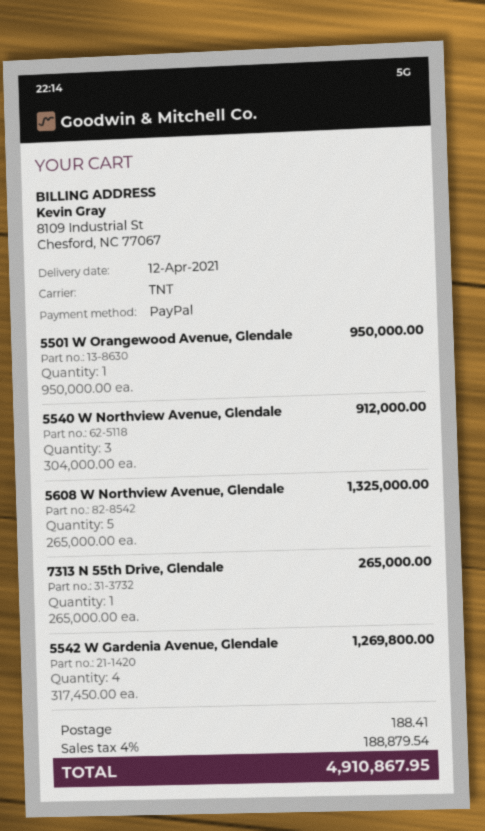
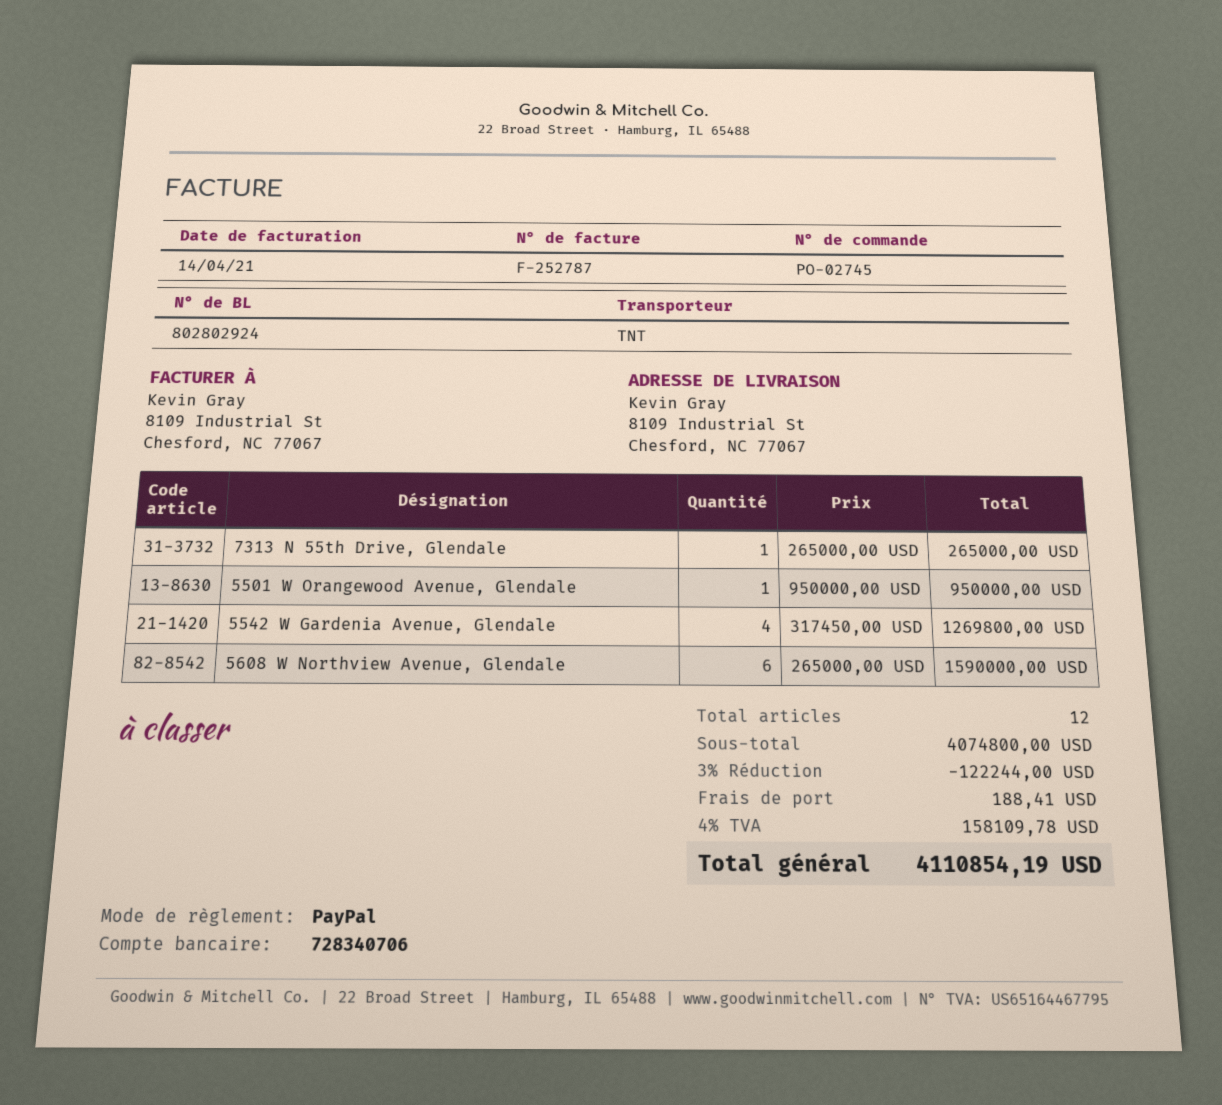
5540 W Northview Avenue, Glendale: 3 x 304000.00 = 912000.00 -> none
5608 W Northview Avenue, Glendale: 5 x 265000.00 = 1325000.00 -> 6 x 265000.00 = 1590000.00
discount: none -> 3% = 122244.00
tax: 4% = 188879.54 -> 4% = 158109.78
total: 4910867.95 -> 4110854.19

